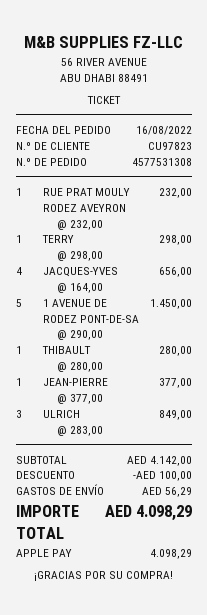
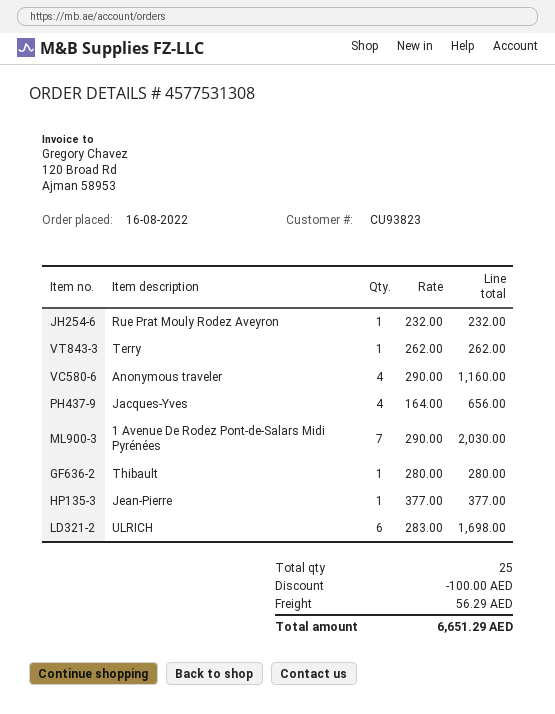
customer number: CU97823 -> CU93823
TERRY: 1 x 298.00 = 298.00 -> 1 x 262.00 = 262.00
1 AVENUE DE RODEZ PONT-DE-SA: 5 x 290.00 = 1450.00 -> 7 x 290.00 = 2030.00
ULRICH: 3 x 283.00 = 849.00 -> 6 x 283.00 = 1698.00
Anonymous traveler: none -> 4 x 290.00 = 1160.00
total: 4098.29 -> 6651.29

